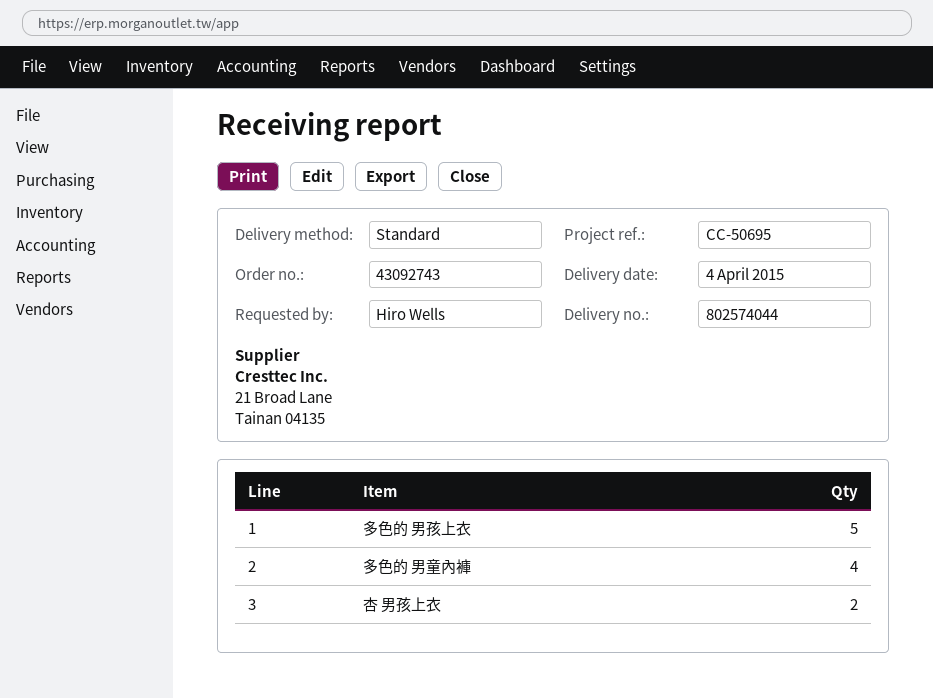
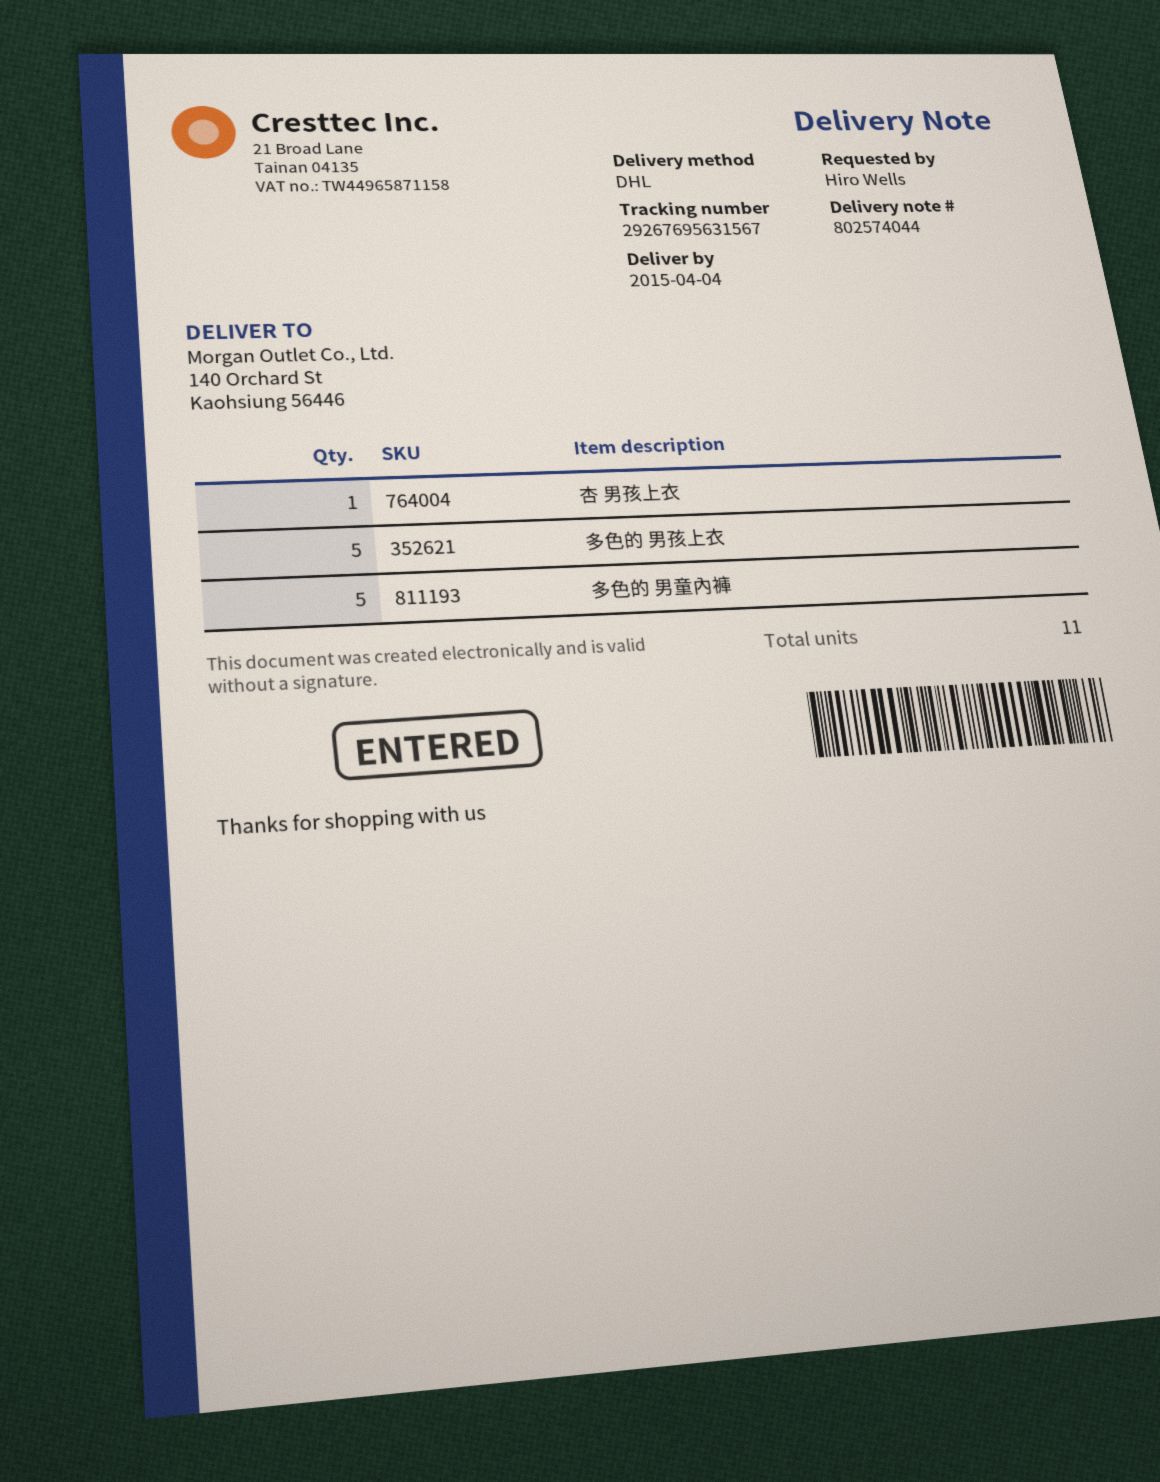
shipping method: standard -> DHL
多色的 男童內褲: 4 -> 5
杏 男孩上衣: 2 -> 1

